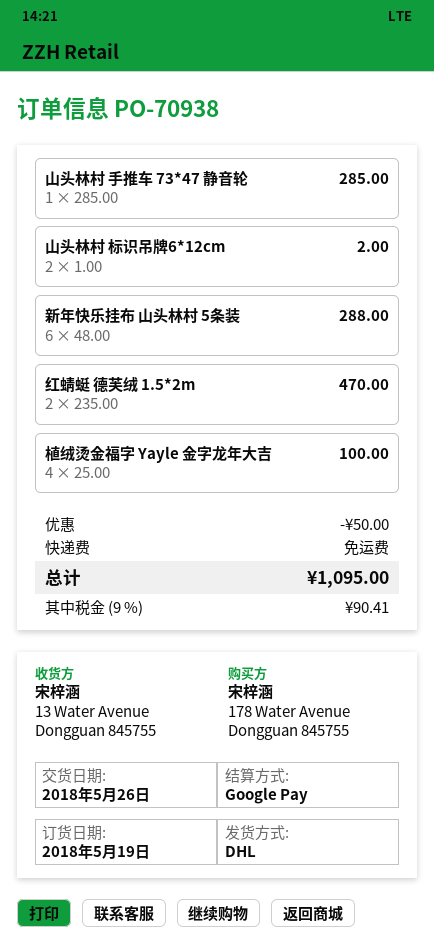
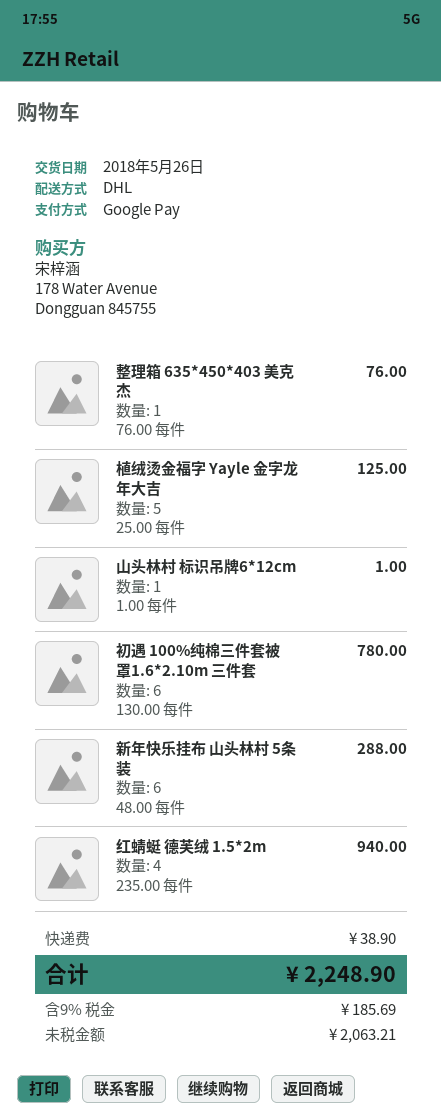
山头林村 手推车 73*47 静音轮: 1 x 285.00 = 285.00 -> none
山头林村 标识吊牌6*12cm: 2 x 1.00 = 2.00 -> 1 x 1.00 = 1.00
红蜻蜓 德芙绒 1.5*2m: 2 x 235.00 = 470.00 -> 4 x 235.00 = 940.00
植绒烫金福字 Yayle 金字龙年大吉: 4 x 25.00 = 100.00 -> 5 x 25.00 = 125.00
整理箱 635*450*403 美克杰: none -> 1 x 76.00 = 76.00
初遇 100%纯棉三件套被罩1.6*2.10m 三件套: none -> 6 x 130.00 = 780.00
discount: 50.00 -> none
shipping: 0.00 -> 38.90
tax: 9% = 90.41 -> 9% = 185.69
total: 1095.00 -> 2248.90

